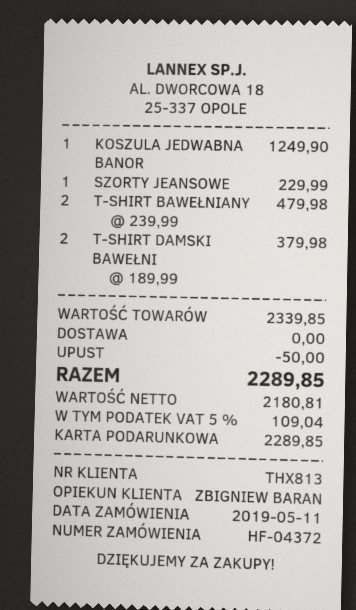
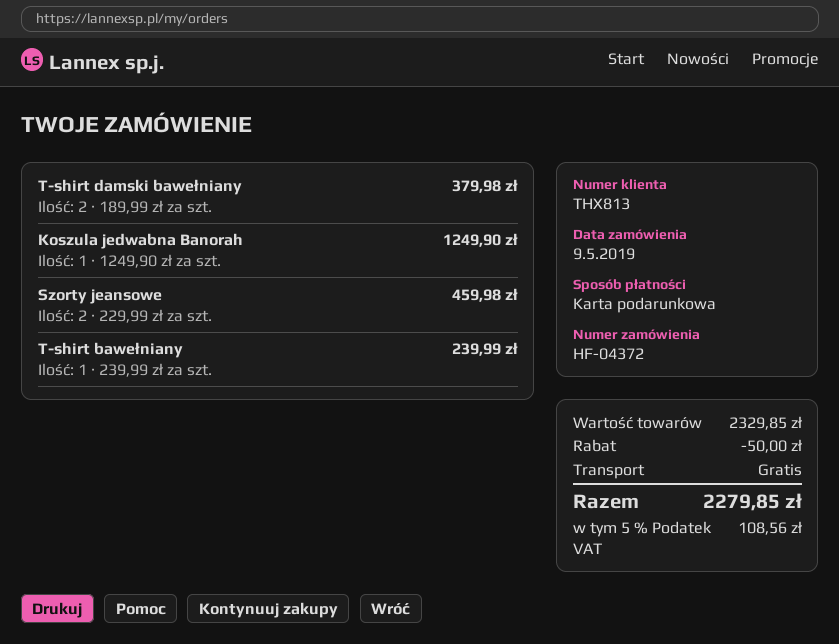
order date: 2019-05-11 -> 2019-05-09
SZORTY JEANSOWE: 1 x 229.99 = 229.99 -> 2 x 229.99 = 459.98
T-SHIRT BAWEŁNIANY: 2 x 239.99 = 479.98 -> 1 x 239.99 = 239.99
subtotal: 2339.85 -> 2329.85
tax: 5% = 109.04 -> 5% = 108.56
total: 2289.85 -> 2279.85

